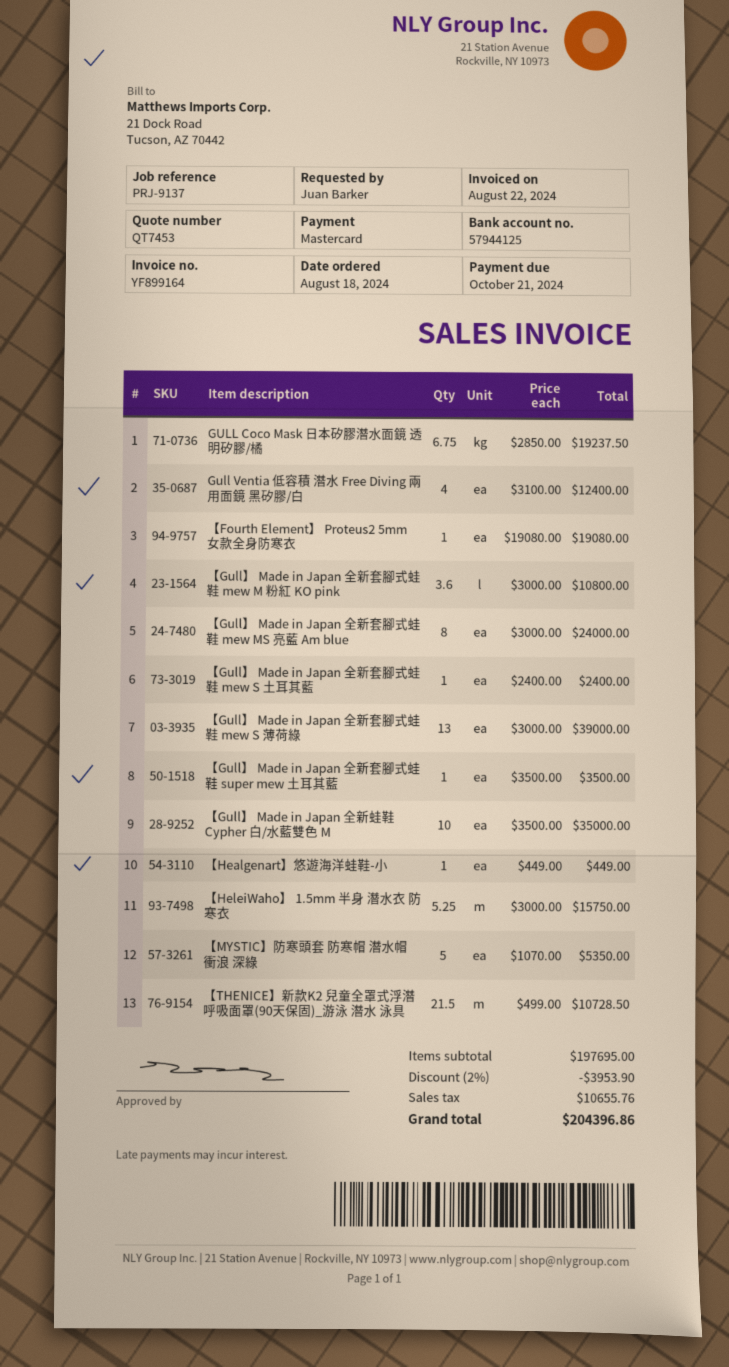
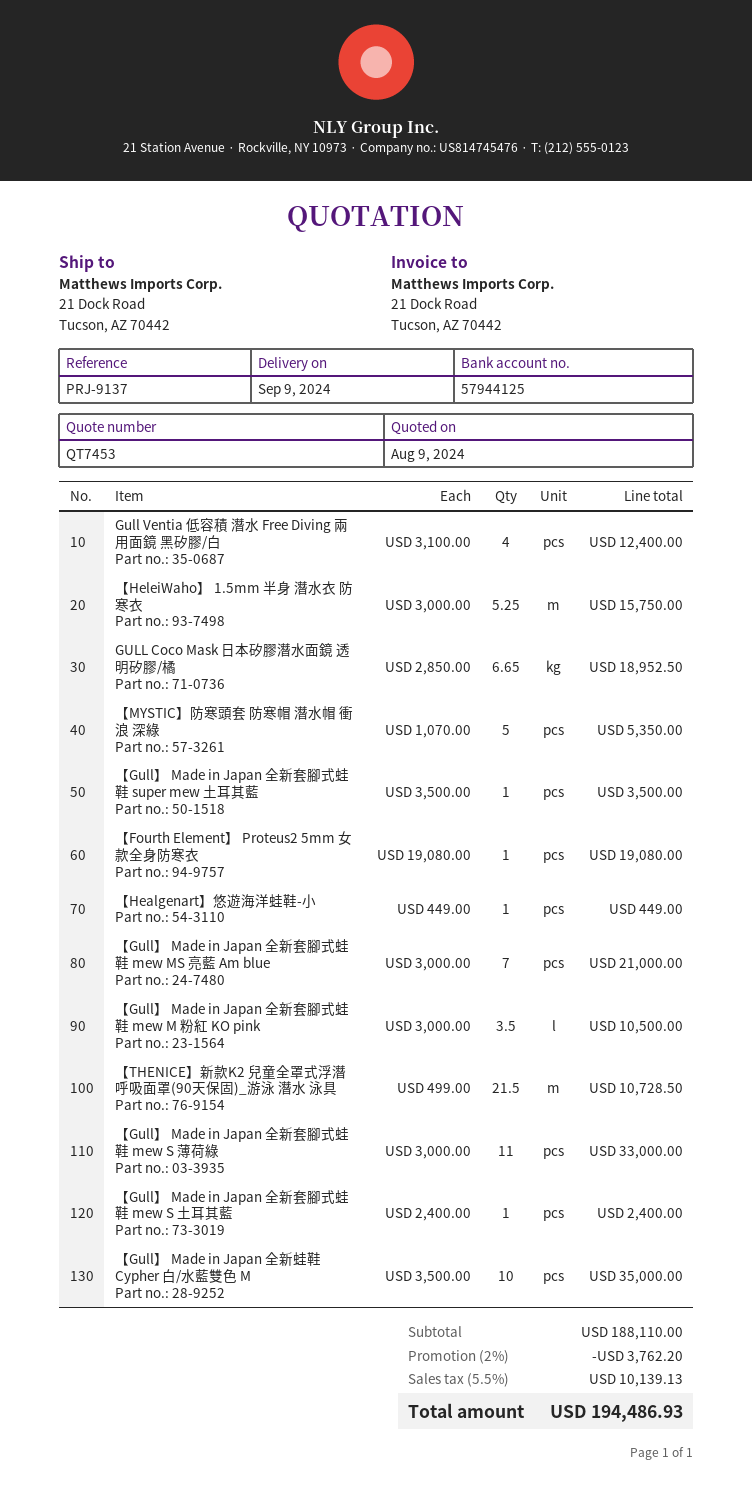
GULL Coco Mask 日本矽膠潛水面鏡 透明矽膠/橘: 6.75 x 2850.00 = 19237.50 -> 6.65 x 2850.00 = 18952.50
【Gull】 Made in Japan 全新套腳式蛙鞋 mew M 粉紅 KO pink: 3.6 x 3000.00 = 10800.00 -> 3.5 x 3000.00 = 10500.00
【Gull】 Made in Japan 全新套腳式蛙鞋 mew MS 亮藍 Am blue: 8 x 3000.00 = 24000.00 -> 7 x 3000.00 = 21000.00
【Gull】 Made in Japan 全新套腳式蛙鞋 mew S 薄荷綠: 13 x 3000.00 = 39000.00 -> 11 x 3000.00 = 33000.00
subtotal: 197695.00 -> 188110.00
discount: 2% = 3953.90 -> 2% = 3762.20
tax: 10655.76 -> 10139.13
total: 204396.86 -> 194486.93

